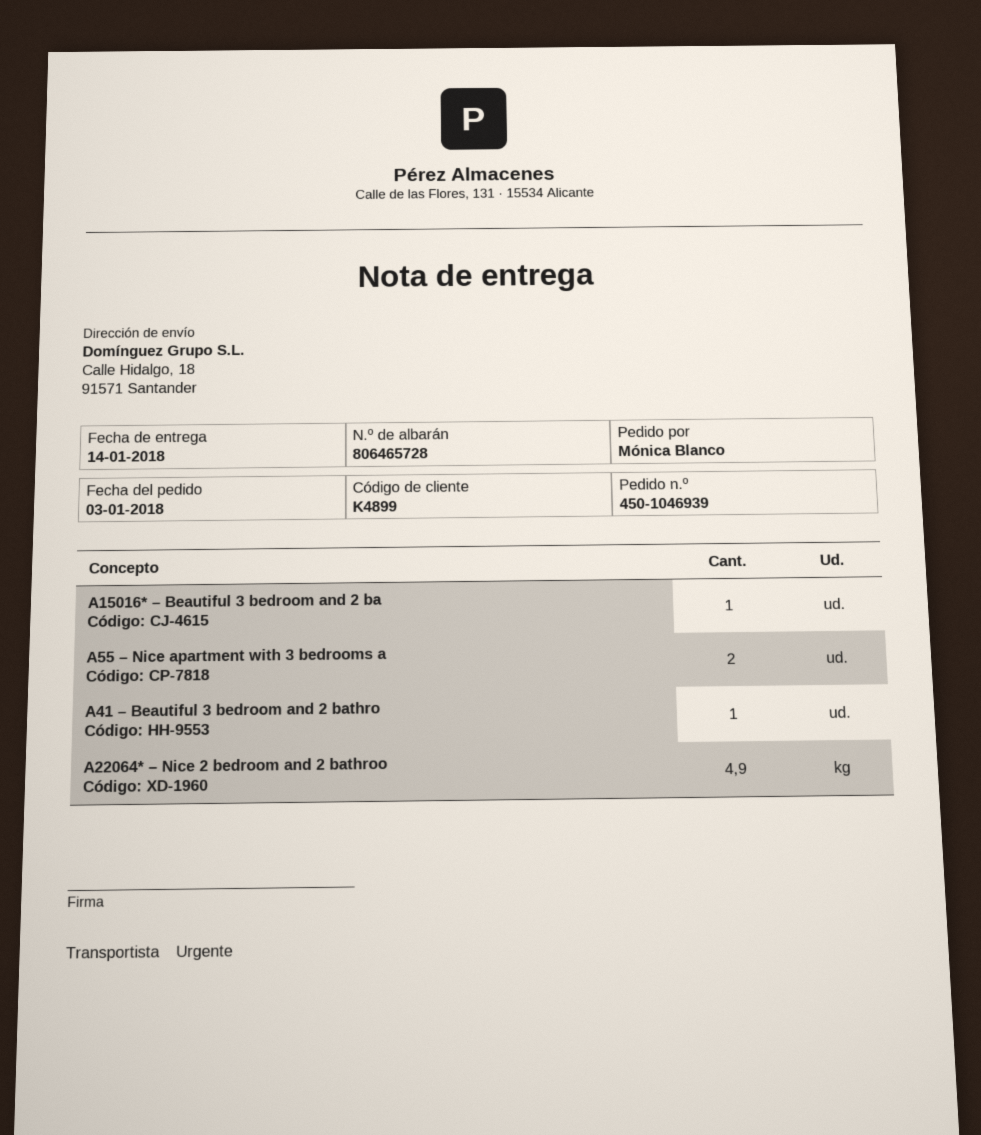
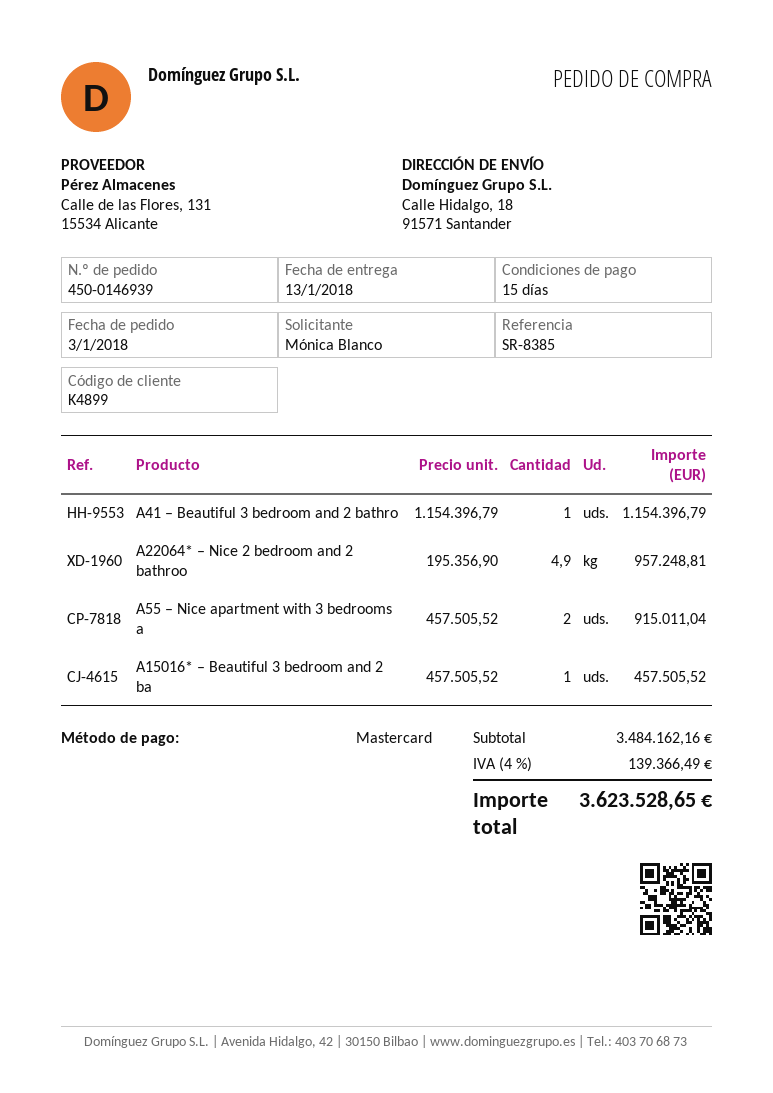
order number: 450-1046939 -> 450-0146939
delivery date: 2018-01-14 -> 2018-01-13

